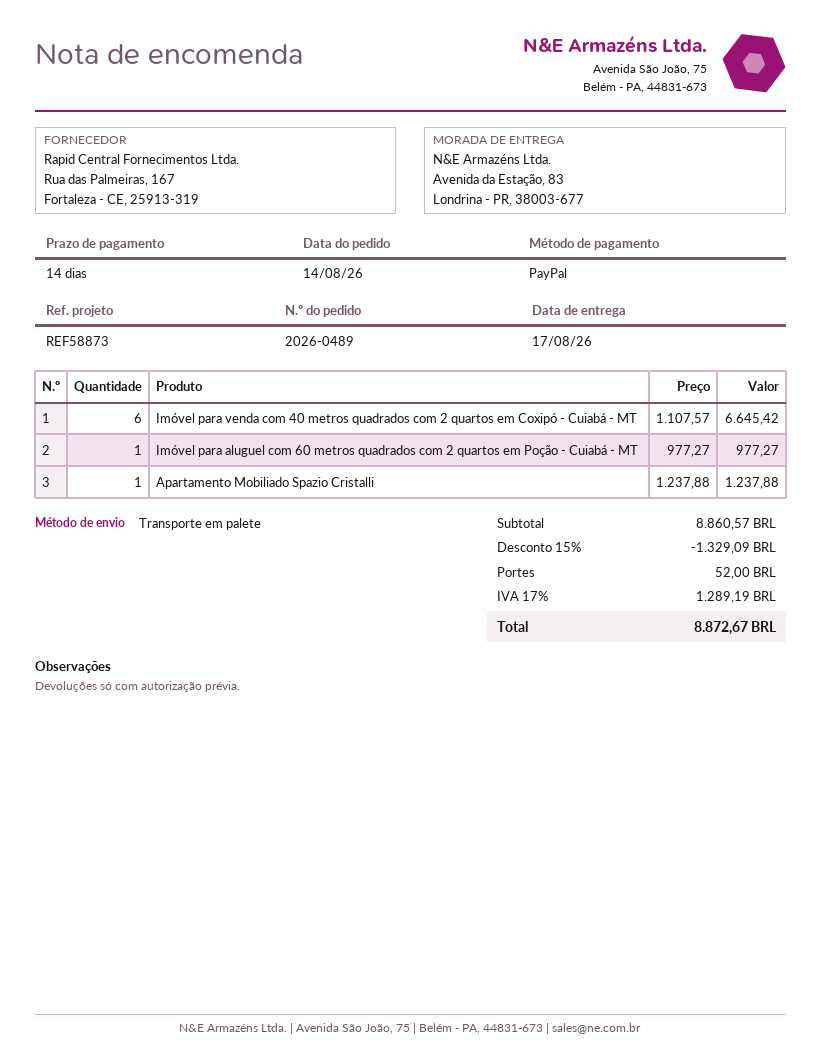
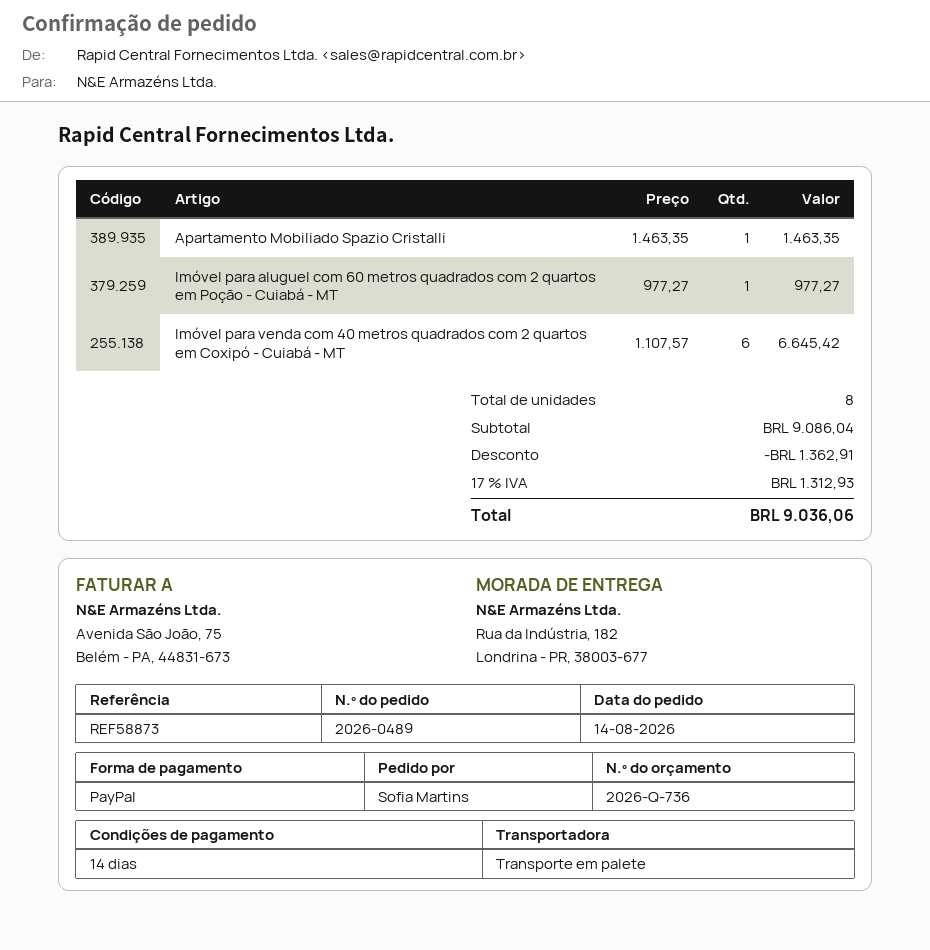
ship to: Avenida da Estação, 83, Londrina - PR, 38003-677 -> Rua da Indústria, 182, Londrina - PR, 38003-677
Apartamento Mobiliado Spazio Cristalli: 1 x 1237.88 = 1237.88 -> 1 x 1463.35 = 1463.35
subtotal: 8860.57 -> 9086.04
discount: 1329.09 -> 1362.91
shipping: 52.00 -> none
tax: 17% = 1289.19 -> 17% = 1312.93
total: 8872.67 -> 9036.06

